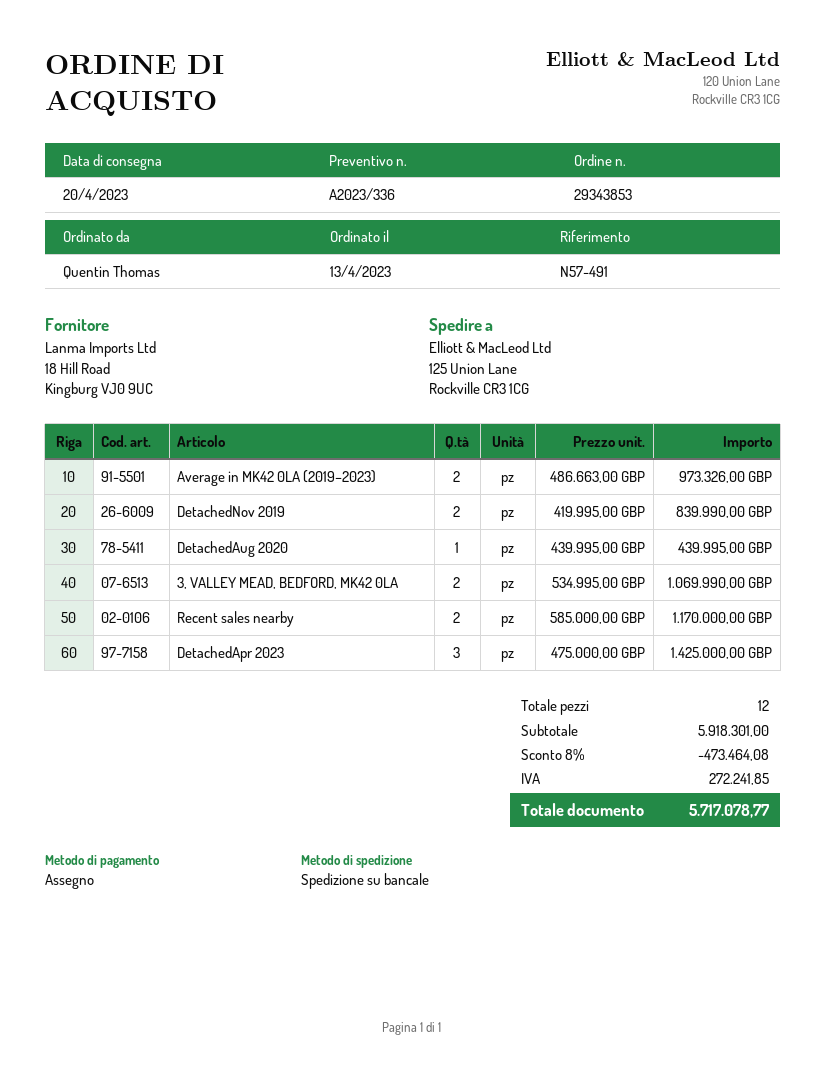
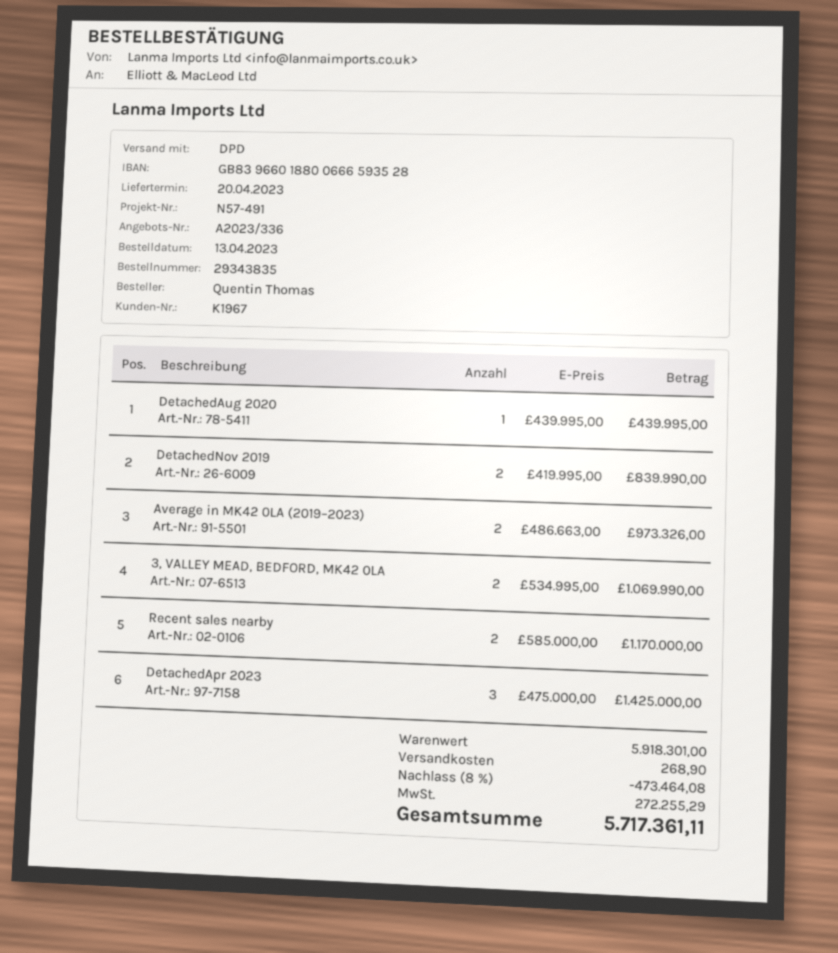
order number: 29343853 -> 29343835
shipping method: pallet freight -> DPD
shipping: none -> 268.90
tax: 272241.85 -> 272255.29
total: 5717078.77 -> 5717361.11

